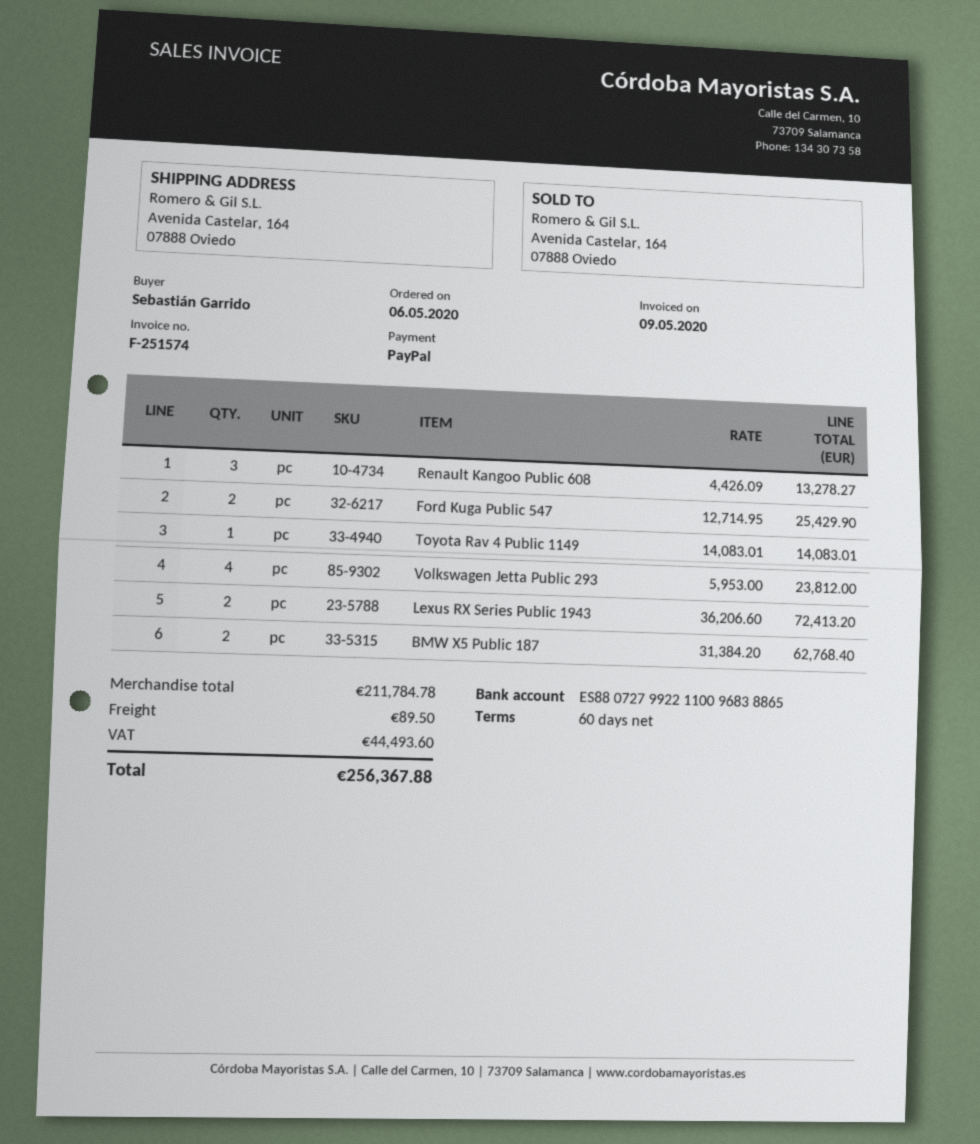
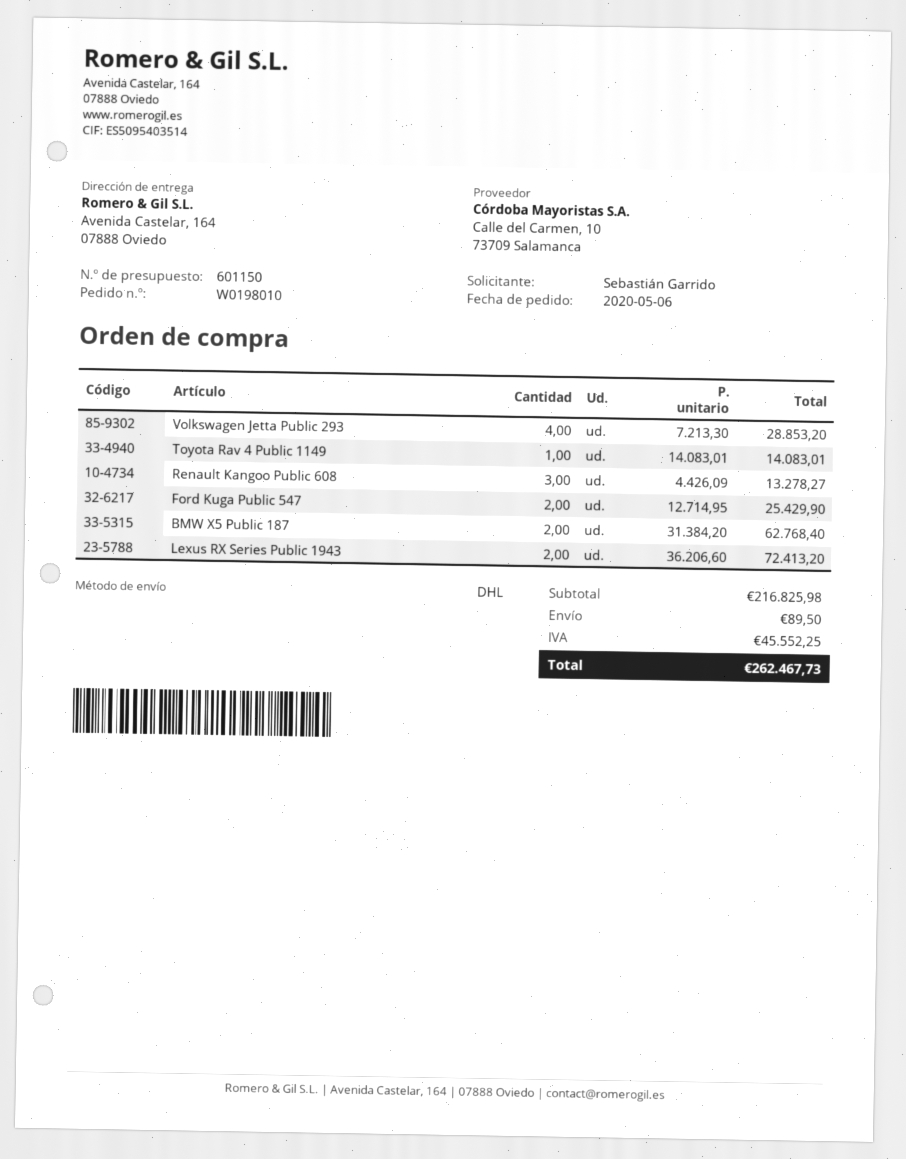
Volkswagen Jetta Public 293: 4 x 5953.00 = 23812.00 -> 4 x 7213.30 = 28853.20
subtotal: 211784.78 -> 216825.98
tax: 44493.60 -> 45552.25
total: 256367.88 -> 262467.73

